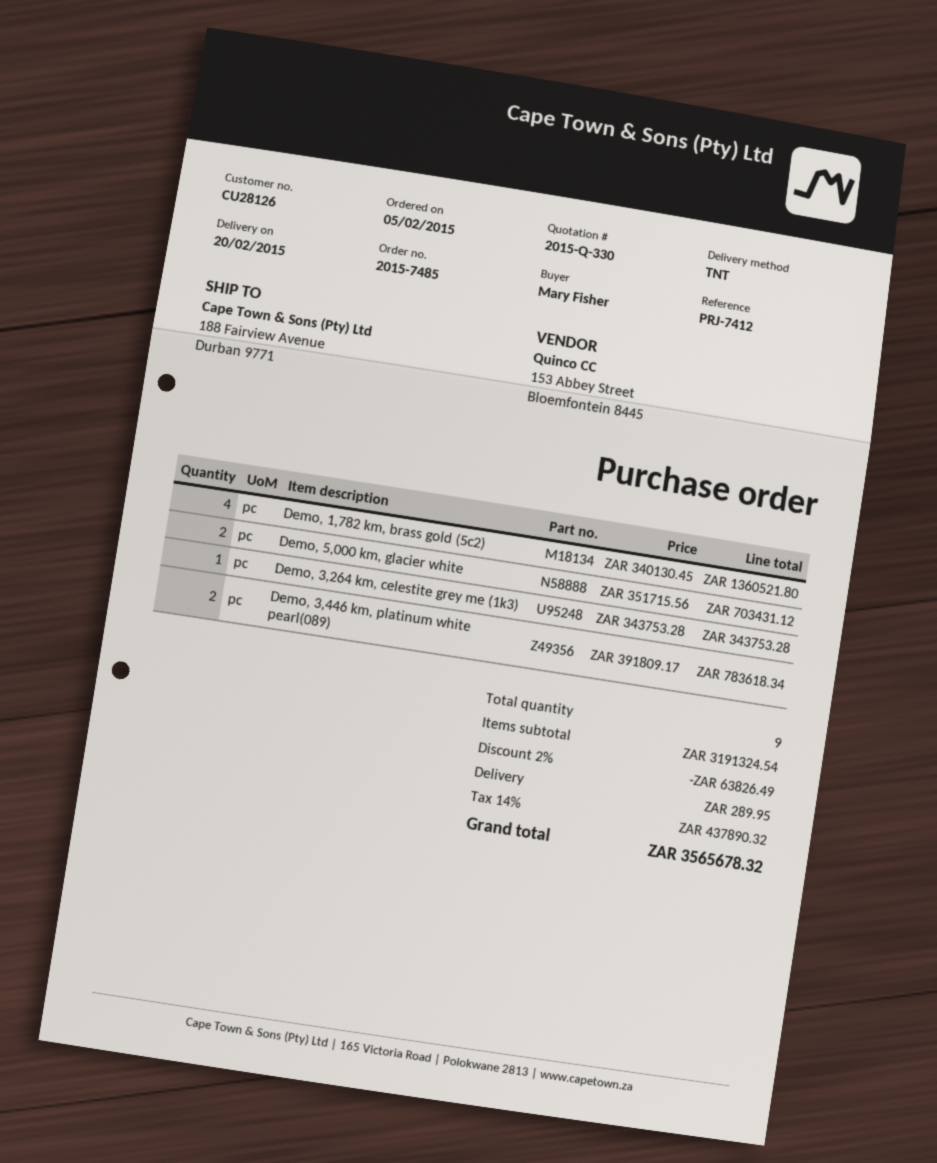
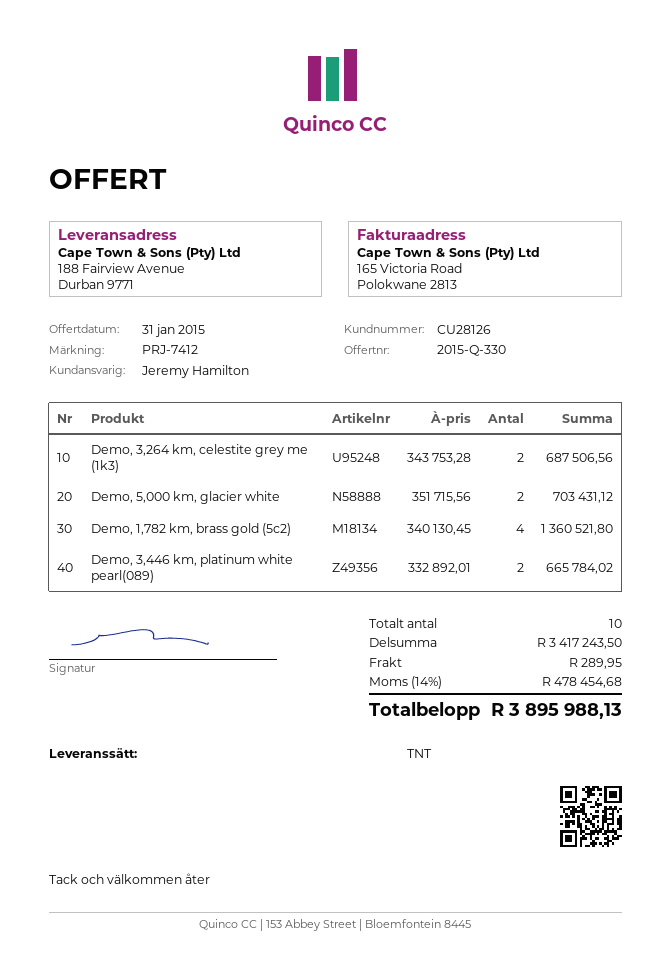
Demo, 3,264 km, celestite grey me (1k3): 1 x 343753.28 = 343753.28 -> 2 x 343753.28 = 687506.56
Demo, 3,446 km, platinum white pearl(089): 2 x 391809.17 = 783618.34 -> 2 x 332892.01 = 665784.02
total quantity: 9 -> 10
subtotal: 3191324.54 -> 3417243.50
discount: 2% = 63826.49 -> none
tax: 14% = 437890.32 -> 14% = 478454.68
total: 3565678.32 -> 3895988.13

